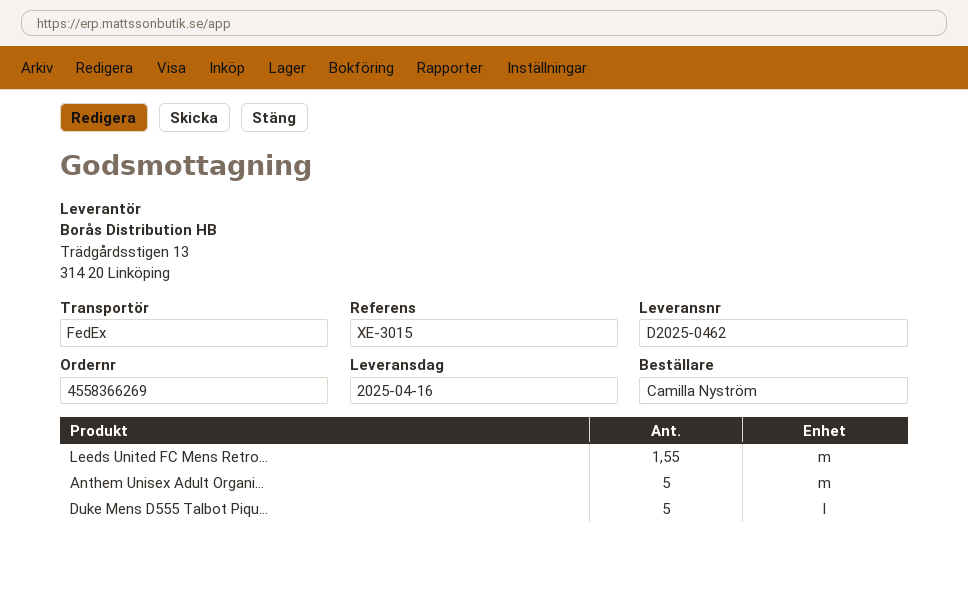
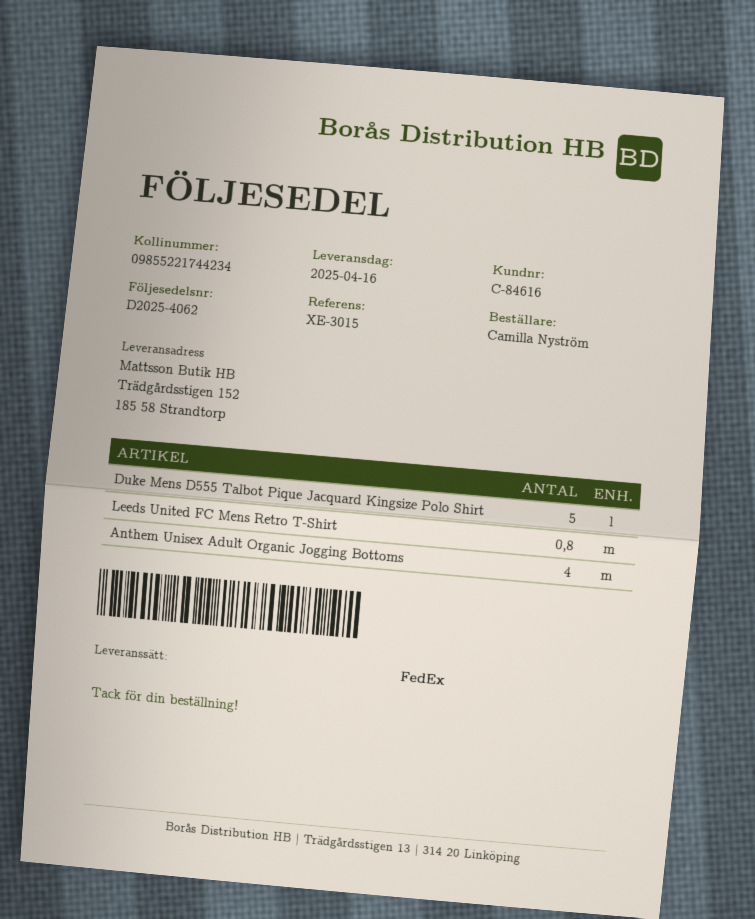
delivery note number: D2025-0462 -> D2025-4062
Leeds United FC Mens Retro...: 1.55 -> 0.8
Anthem Unisex Adult Organi...: 5 -> 4

